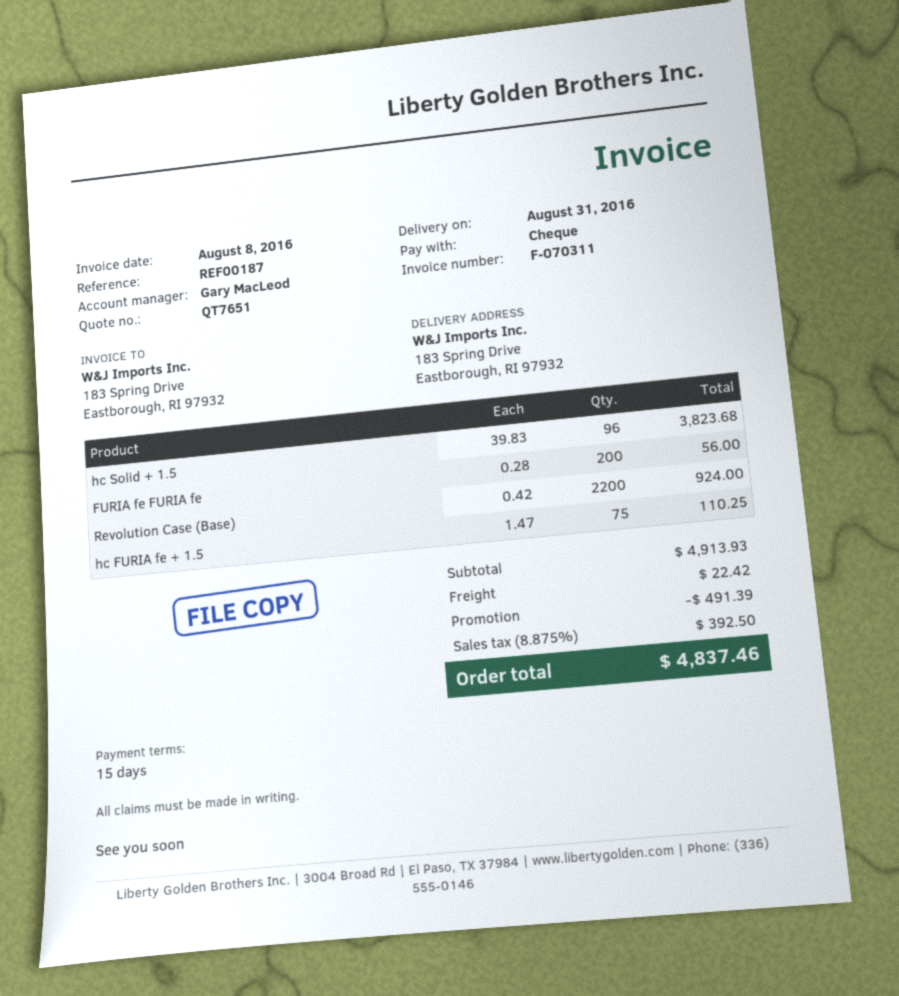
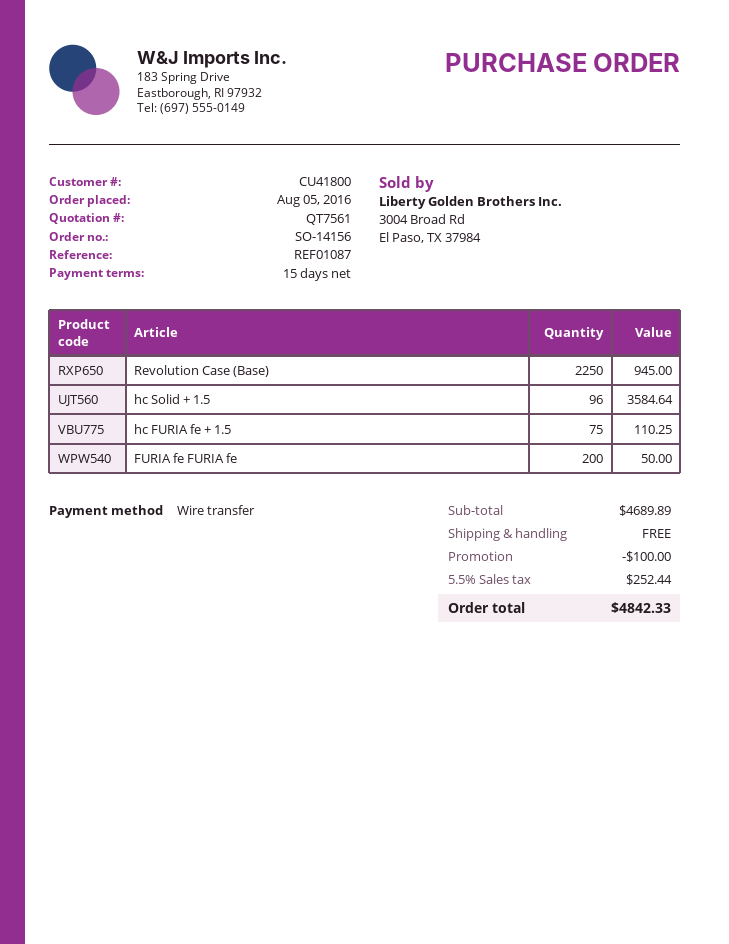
quote number: QT7651 -> QT7561
reference: REF00187 -> REF01087
payment method: cheque -> bank transfer
hc Solid + 1.5: 96 for 3823.68 -> 96 for 3584.64
FURIA fe FURIA fe: 200 for 56.00 -> 200 for 50.00
Revolution Case (Base): 2200 for 924.00 -> 2250 for 945.00
subtotal: 4913.93 -> 4689.89
discount: 491.39 -> 100.00
shipping: 22.42 -> 0.00
tax: 8.875% = 392.50 -> 5.5% = 252.44
total: 4837.46 -> 4842.33

